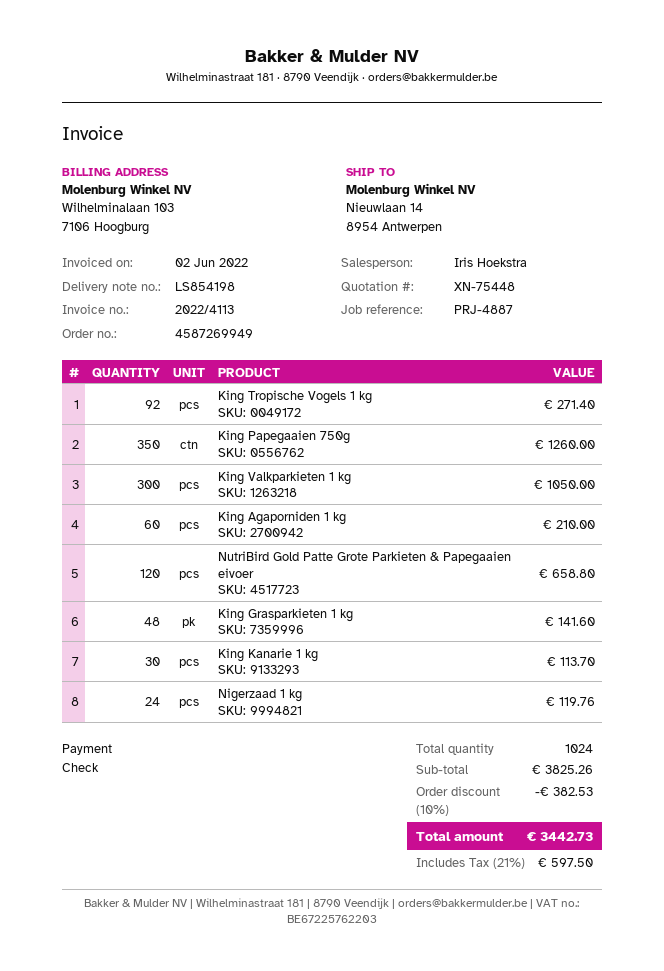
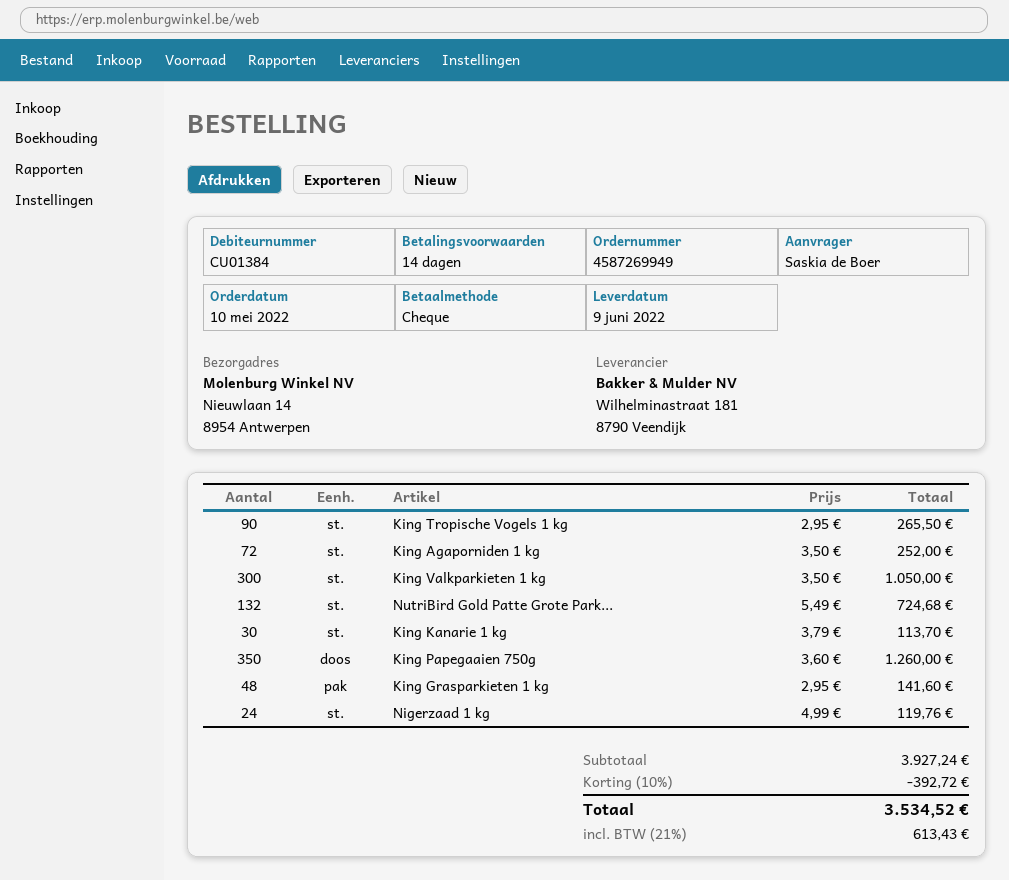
King Tropische Vogels 1 kg: 92 for 271.40 -> 90 for 265.50
King Agaporniden 1 kg: 60 for 210.00 -> 72 for 252.00
NutriBird Gold Patte Grote Parkieten & Papegaaien eivoer: 120 for 658.80 -> 132 for 724.68
subtotal: 3825.26 -> 3927.24
discount: 10% = 382.53 -> 10% = 392.72
tax: 21% = 597.50 -> 21% = 613.43
total: 3442.73 -> 3534.52

